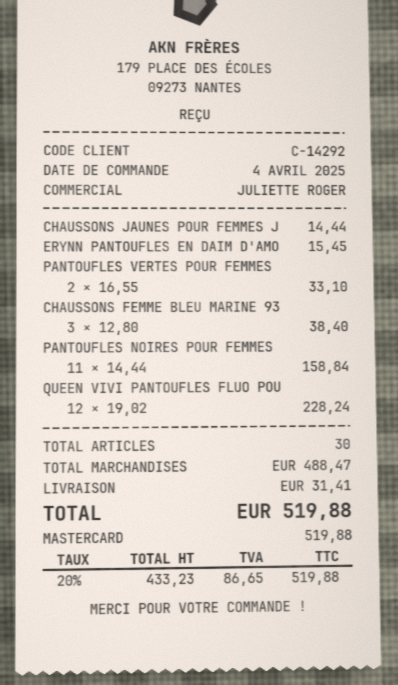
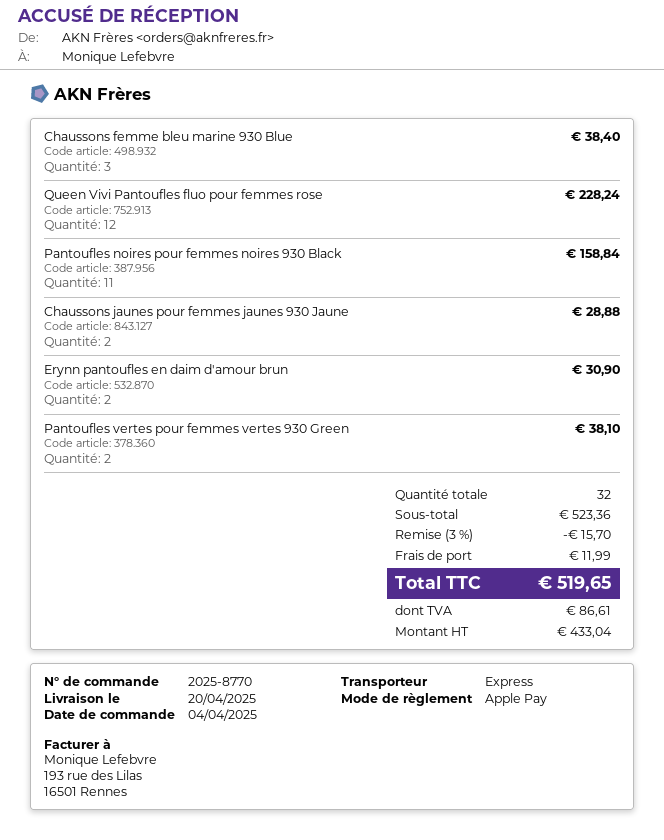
payment method: Mastercard -> Apple Pay
CHAUSSONS JAUNES POUR FEMMES J: 1 for 14.44 -> 2 for 28.88
ERYNN PANTOUFLES EN DAIM D'AMO: 1 for 15.45 -> 2 for 30.90
PANTOUFLES VERTES POUR FEMMES: 2 for 33.10 -> 2 for 38.10
total quantity: 30 -> 32
subtotal: 488.47 -> 523.36
discount: none -> 3% = 15.70
shipping: 31.41 -> 11.99
net: 433.23 -> 433.04
tax: 86.65 -> 86.61
total: 519.88 -> 519.65

